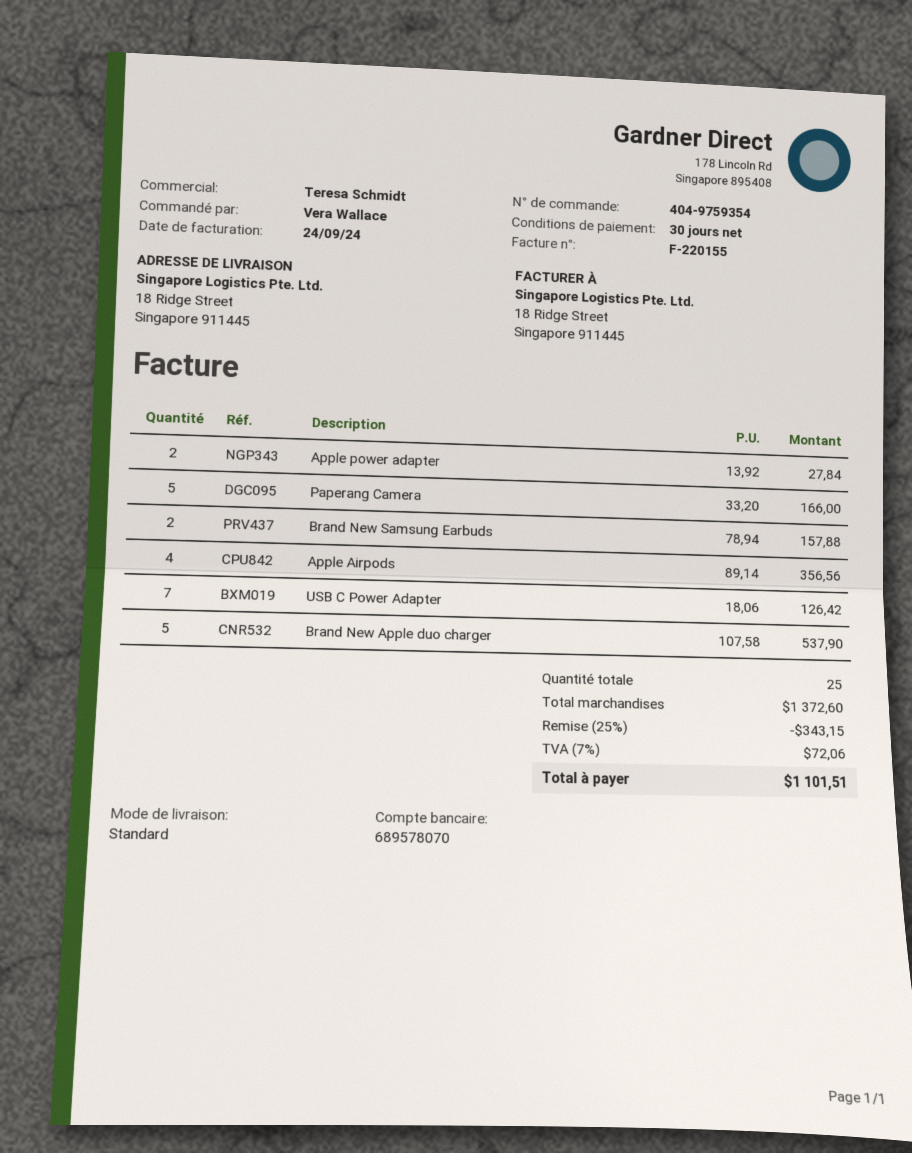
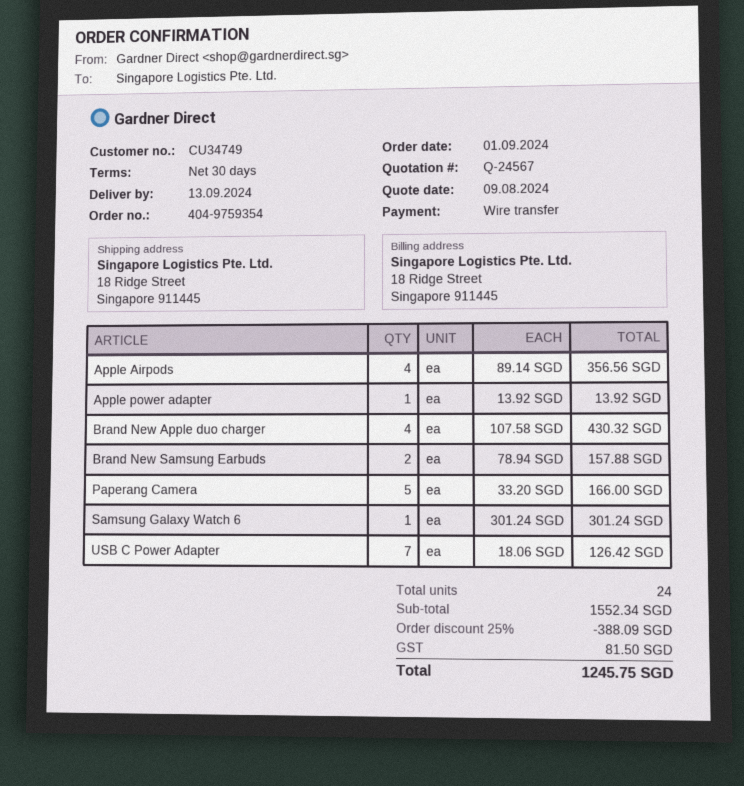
Apple power adapter: 2 x 13.92 = 27.84 -> 1 x 13.92 = 13.92
Brand New Apple duo charger: 5 x 107.58 = 537.90 -> 4 x 107.58 = 430.32
Samsung Galaxy Watch 6: none -> 1 x 301.24 = 301.24
total quantity: 25 -> 24
subtotal: 1372.60 -> 1552.34
discount: 25% = 343.15 -> 25% = 388.09
tax: 72.06 -> 81.50
total: 1101.51 -> 1245.75

